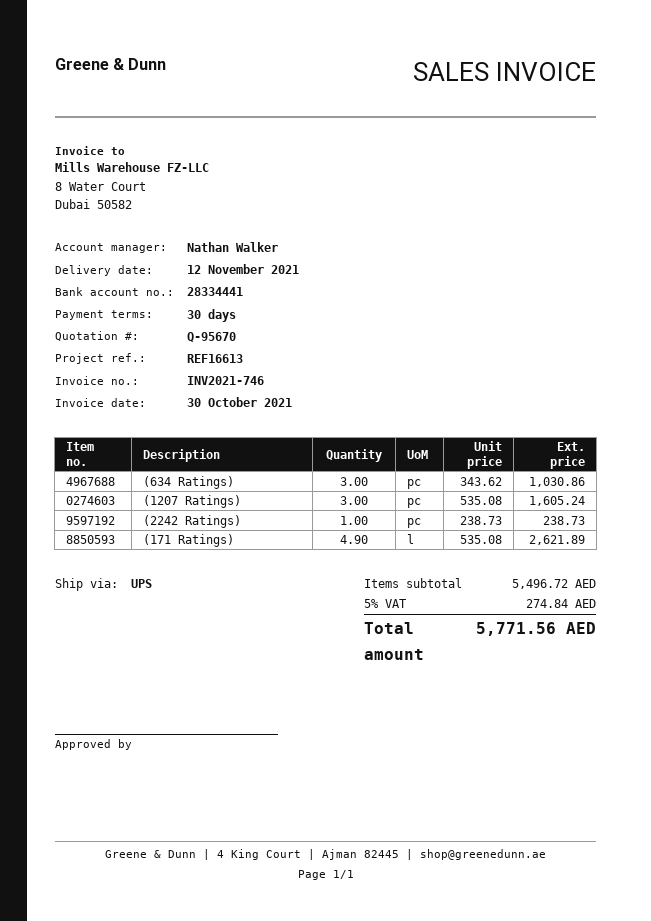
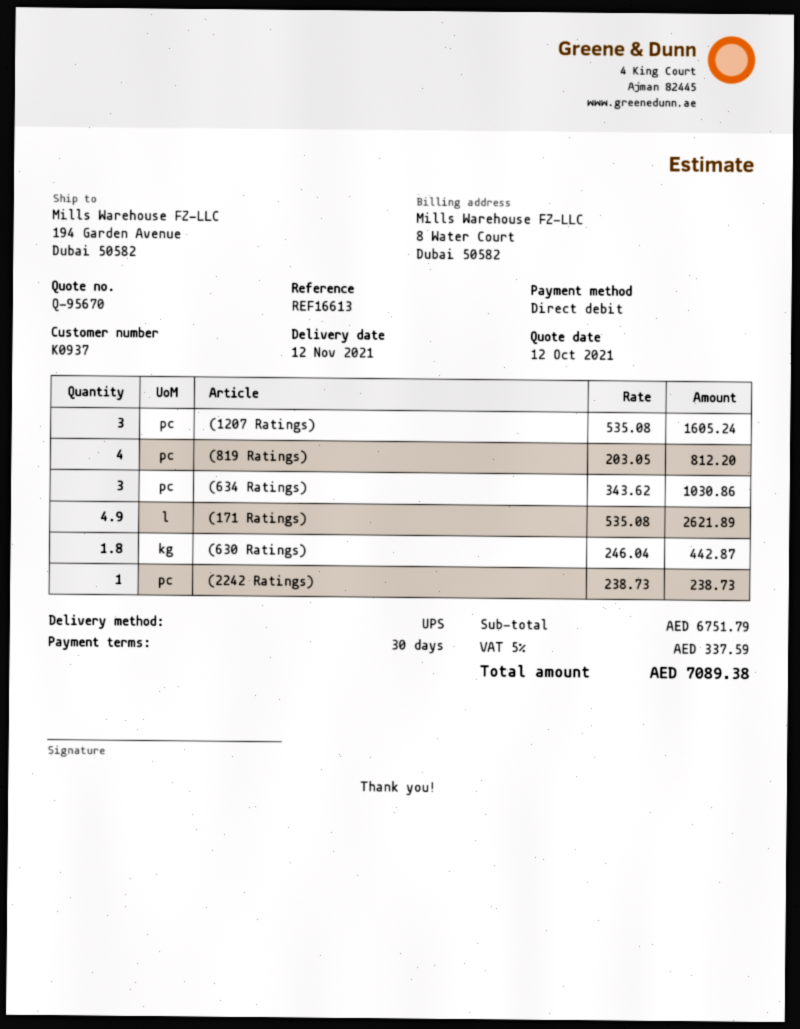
(819 Ratings): none -> 4 x 203.05 = 812.20
(630 Ratings): none -> 1.8 x 246.04 = 442.87
subtotal: 5496.72 -> 6751.79
tax: 5% = 274.84 -> 5% = 337.59
total: 5771.56 -> 7089.38

